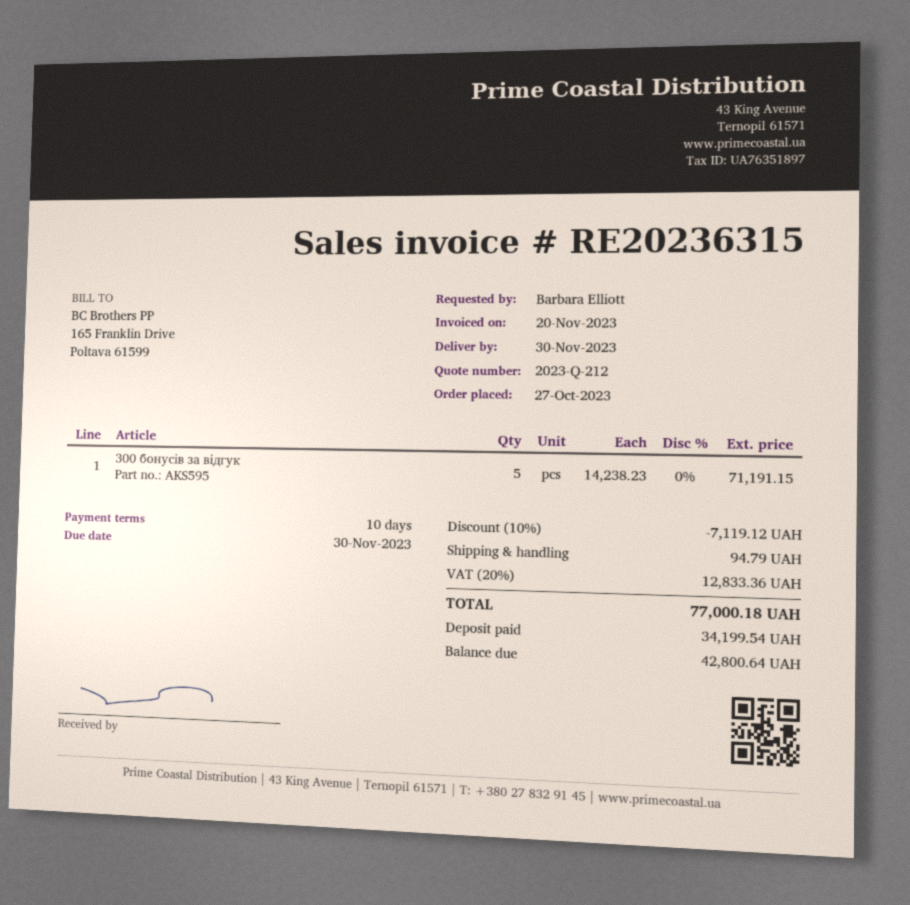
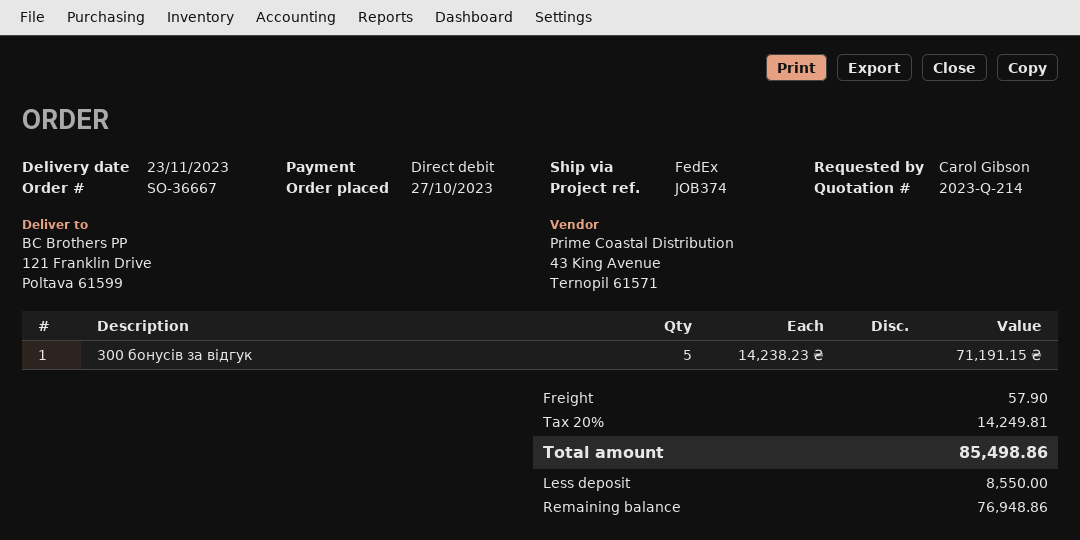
quote number: 2023-Q-212 -> 2023-Q-214
delivery date: 2023-11-30 -> 2023-11-23
ordered by: Barbara Elliott -> Carol Gibson
discount: 10% = 7119.12 -> none
shipping: 94.79 -> 57.90
tax: 20% = 12833.36 -> 20% = 14249.81
total: 77000.18 -> 85498.86
deposit: 34199.54 -> 8550.00
balance: 42800.64 -> 76948.86

